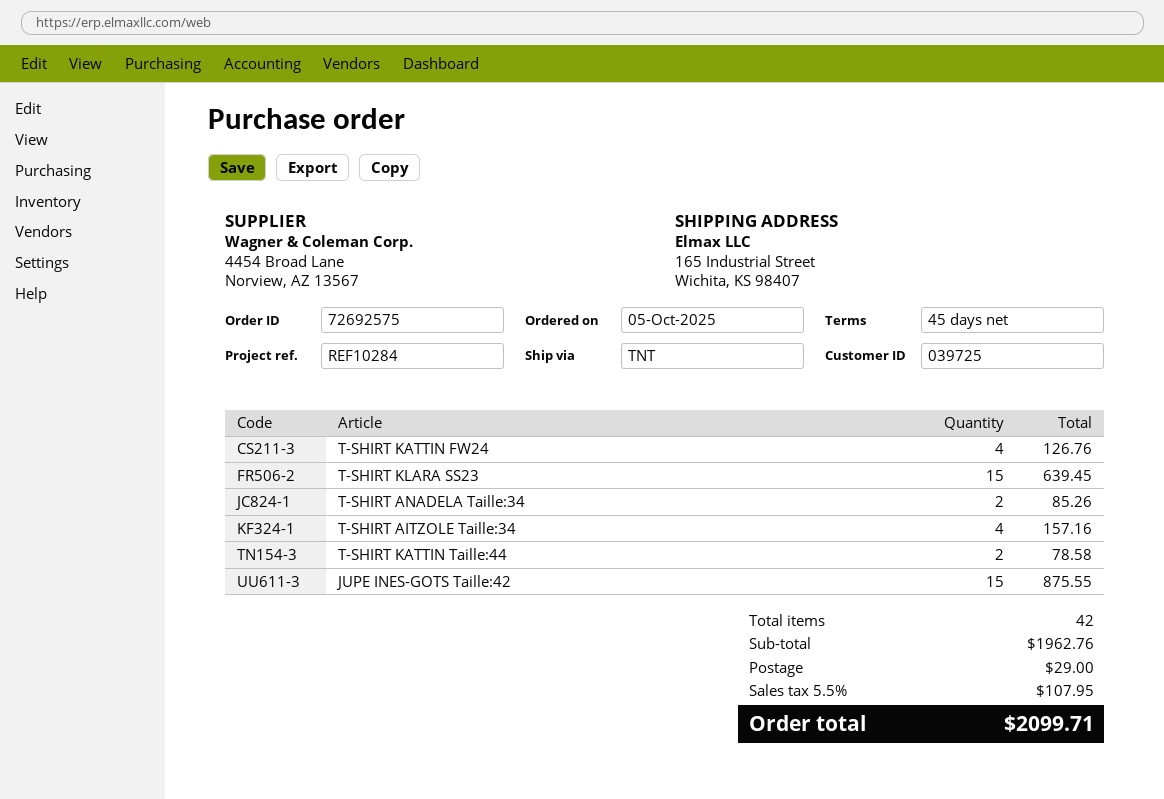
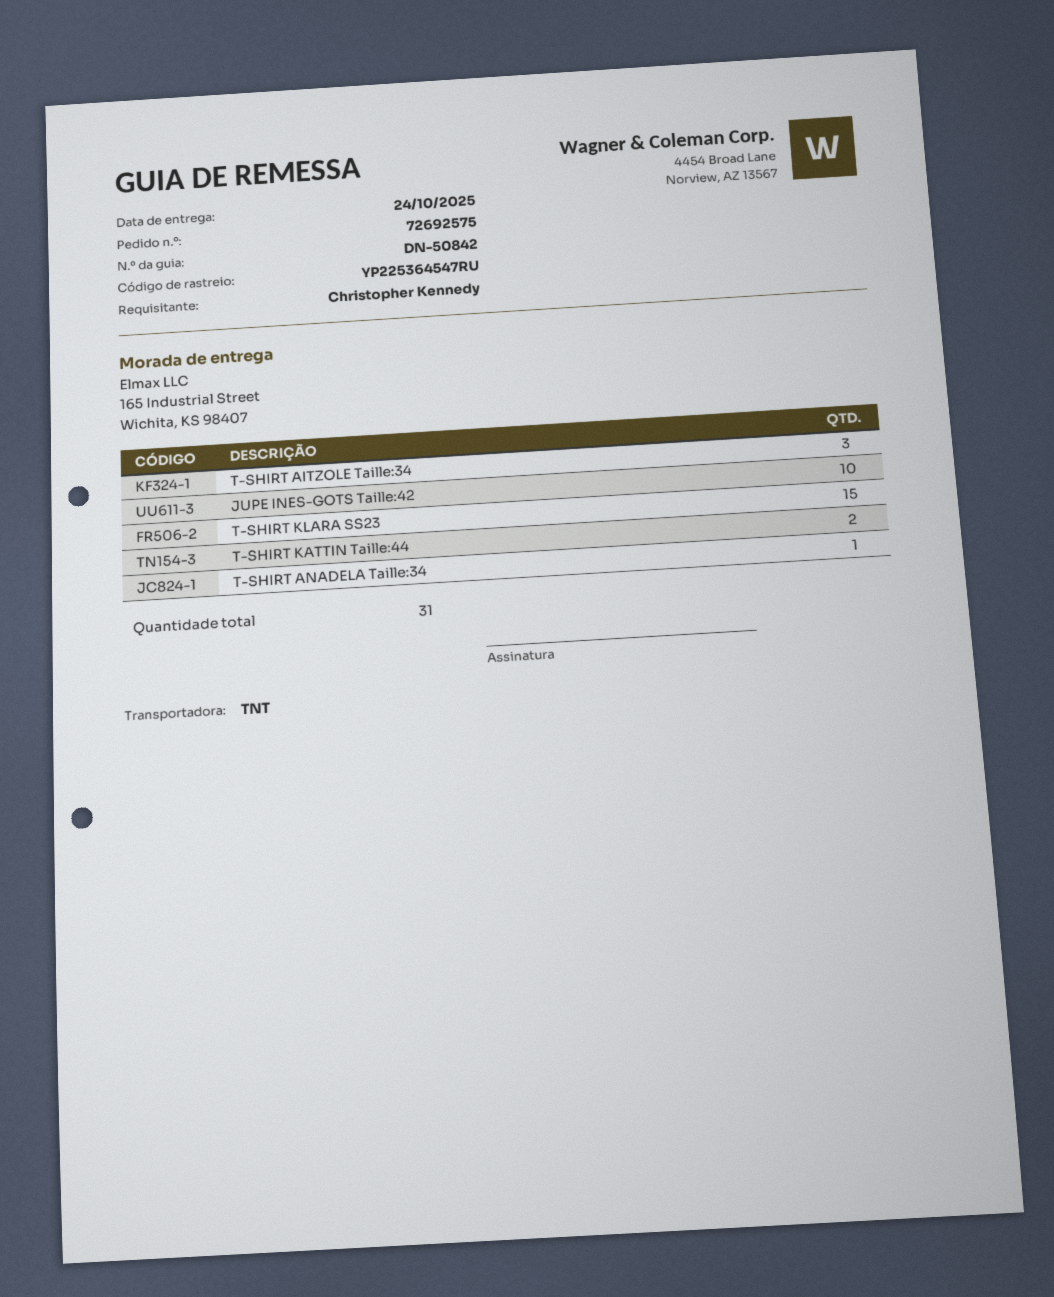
T-SHIRT KATTIN FW24: 4 -> none
T-SHIRT ANADELA Taille:34: 2 -> 1
T-SHIRT AITZOLE Taille:34: 4 -> 3
JUPE INES-GOTS Taille:42: 15 -> 10
total quantity: 42 -> 31

